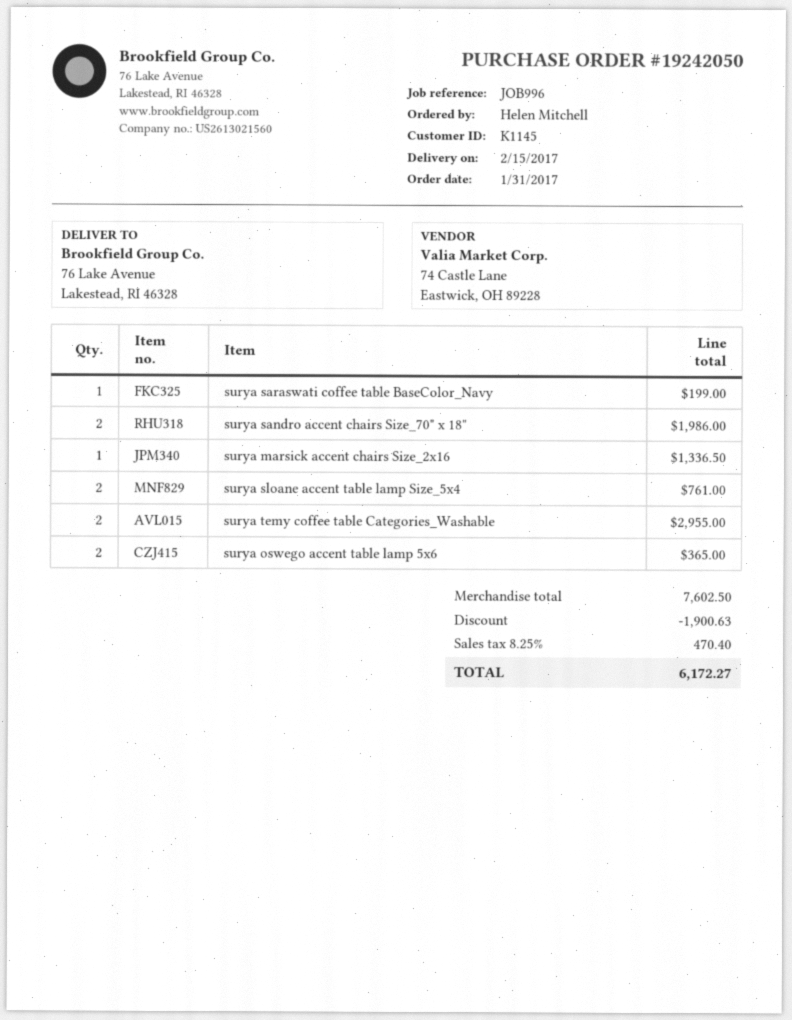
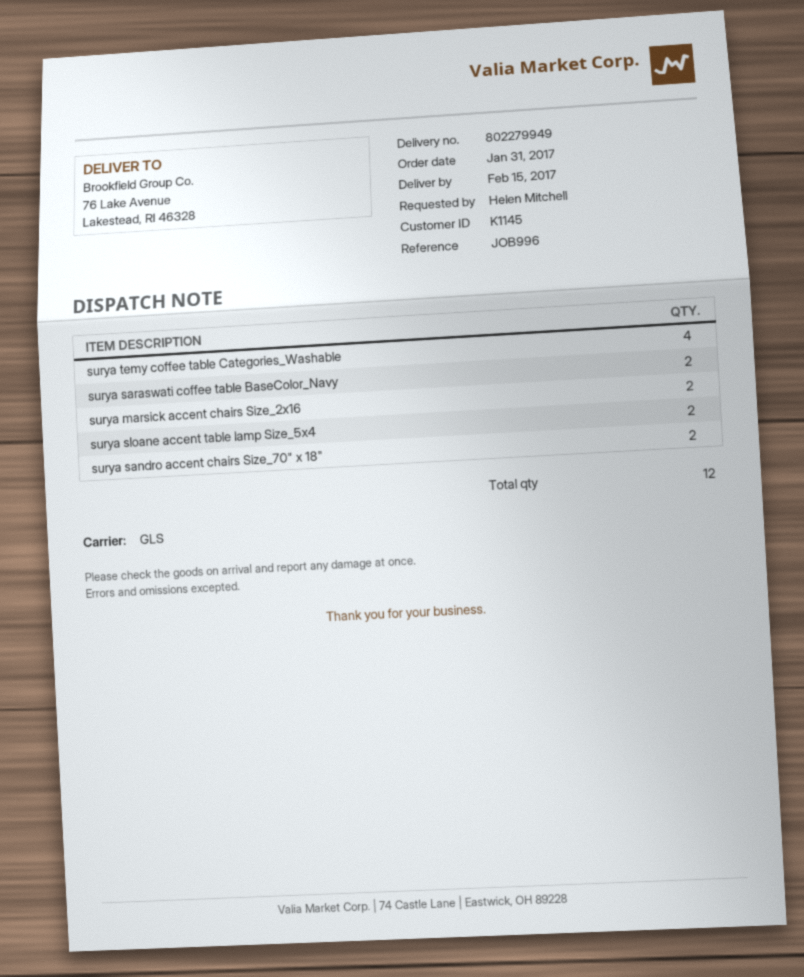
surya saraswati coffee table BaseColor_Navy: 1 -> 2
surya marsick accent chairs Size_2x16: 1 -> 2
surya temy coffee table Categories_Washable: 2 -> 4
surya oswego accent table lamp 5x6: 2 -> none

